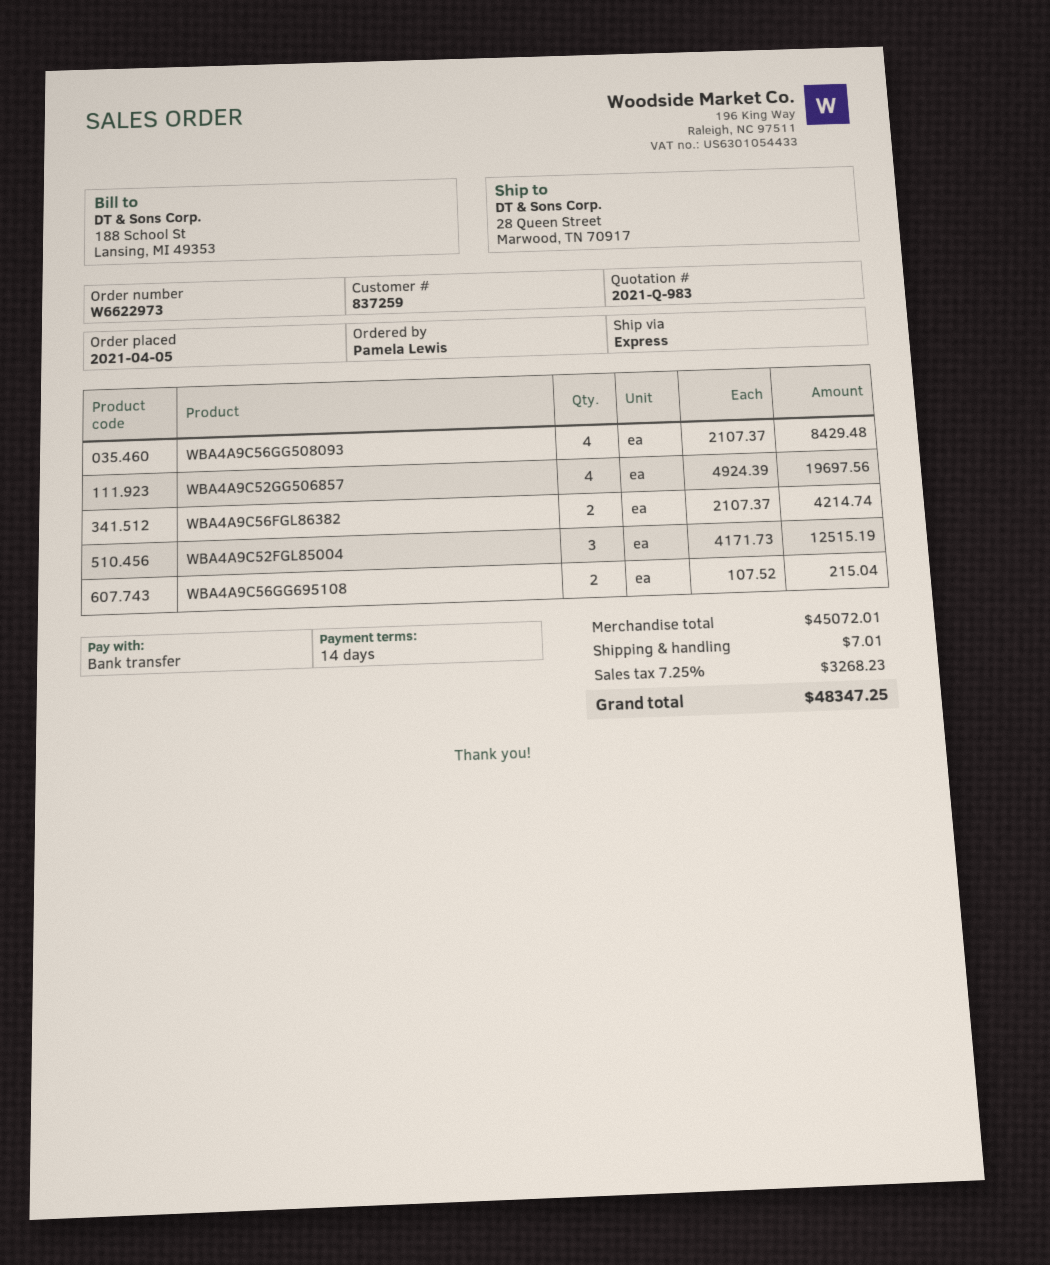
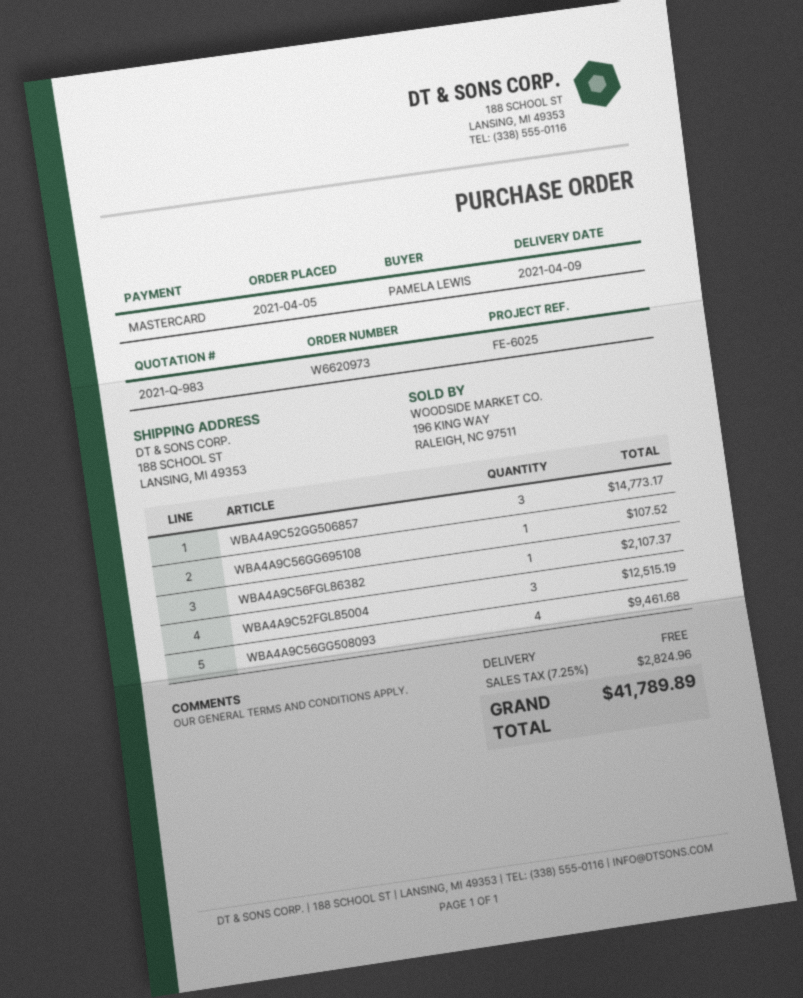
order number: W6622973 -> W6620973
payment method: bank transfer -> Mastercard
ship to: 28 Queen Street, Marwood, TN 70917 -> 188 SCHOOL ST, LANSING, MI 49353
WBA4A9C56GG508093: 4 for 8429.48 -> 4 for 9461.68
WBA4A9C52GG506857: 4 for 19697.56 -> 3 for 14773.17
WBA4A9C56FGL86382: 2 for 4214.74 -> 1 for 2107.37
WBA4A9C56GG695108: 2 for 215.04 -> 1 for 107.52
shipping: 7.01 -> 0.00
tax: 7.25% = 3268.23 -> 7.25% = 2824.96
total: 48347.25 -> 41789.89

